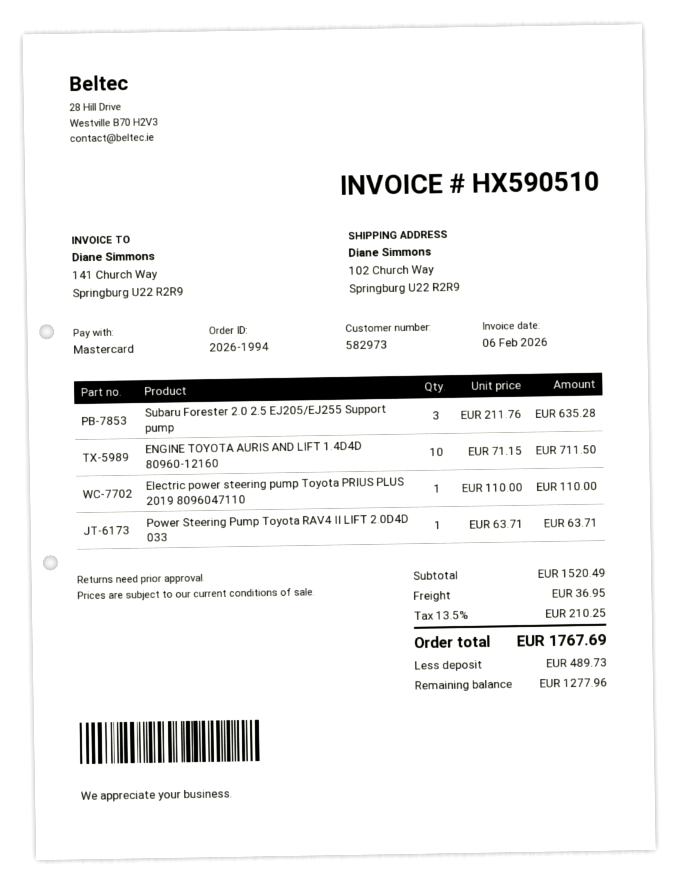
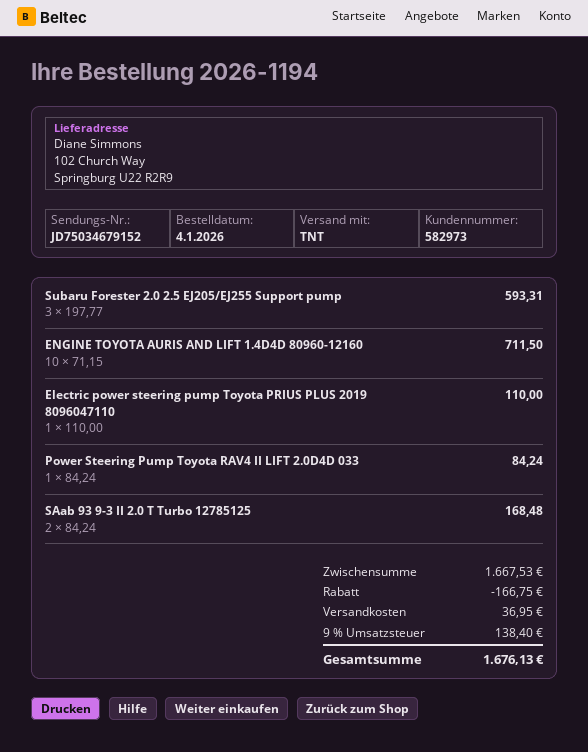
order number: 2026-1994 -> 2026-1194
Subaru Forester 2.0 2.5 EJ205/EJ255 Support pump: 3 x 211.76 = 635.28 -> 3 x 197.77 = 593.31
Power Steering Pump Toyota RAV4 II LIFT 2.0D4D 033: 1 x 63.71 = 63.71 -> 1 x 84.24 = 84.24
SAab 93 9-3 II 2.0 T Turbo 12785125: none -> 2 x 84.24 = 168.48
subtotal: 1520.49 -> 1667.53
discount: none -> 166.75
tax: 13.5% = 210.25 -> 9% = 138.40
total: 1767.69 -> 1676.13

